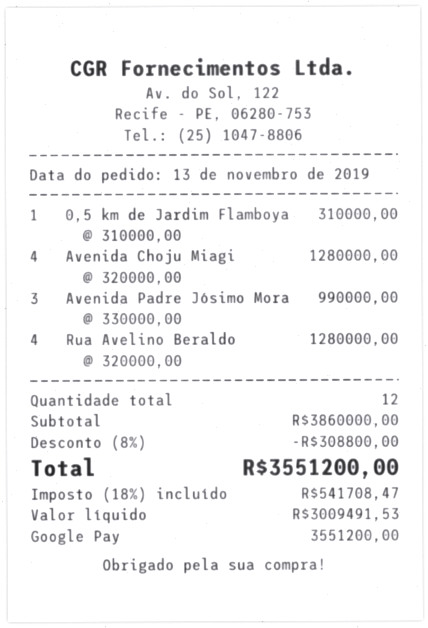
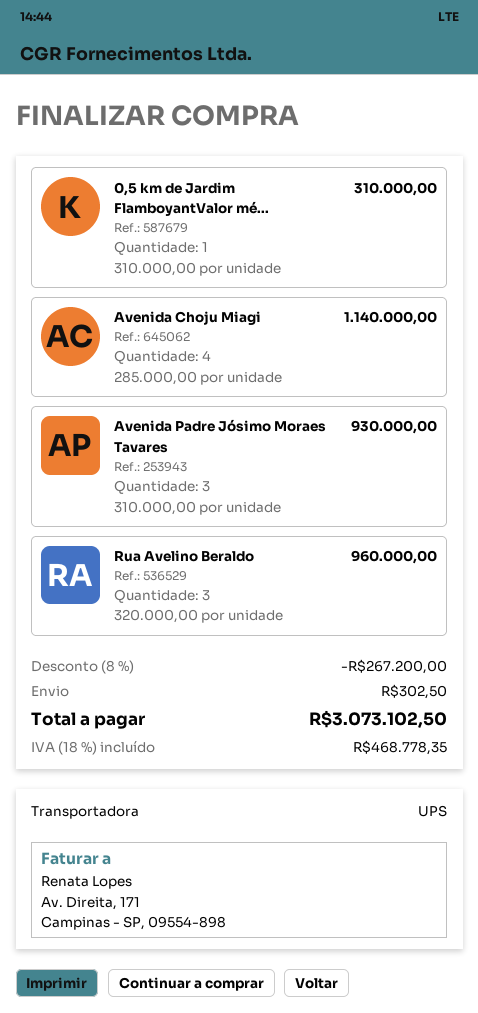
Avenida Choju Miagi: 4 x 320000.00 = 1280000.00 -> 4 x 285000.00 = 1140000.00
Avenida Padre Jósimo Mora: 3 x 330000.00 = 990000.00 -> 3 x 310000.00 = 930000.00
Rua Avelino Beraldo: 4 x 320000.00 = 1280000.00 -> 3 x 320000.00 = 960000.00
discount: 8% = 308800.00 -> 8% = 267200.00
shipping: none -> 302.50
tax: 18% = 541708.47 -> 18% = 468778.35
total: 3551200.00 -> 3073102.50

